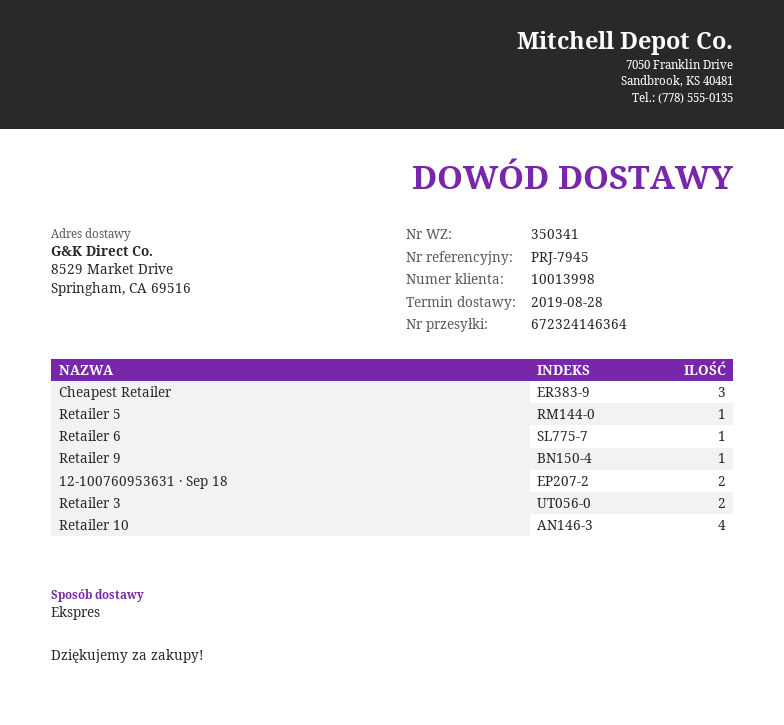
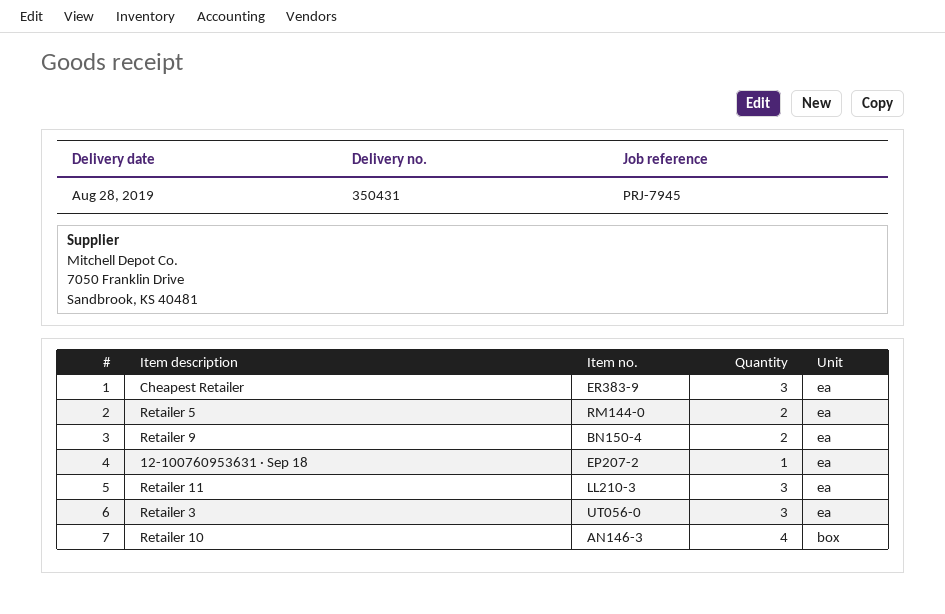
delivery note number: 350341 -> 350431
Retailer 5: 1 -> 2
Retailer 6: 1 -> none
Retailer 9: 1 -> 2
12-100760953631 · Sep 18: 2 -> 1
Retailer 3: 2 -> 3
Retailer 11: none -> 3

